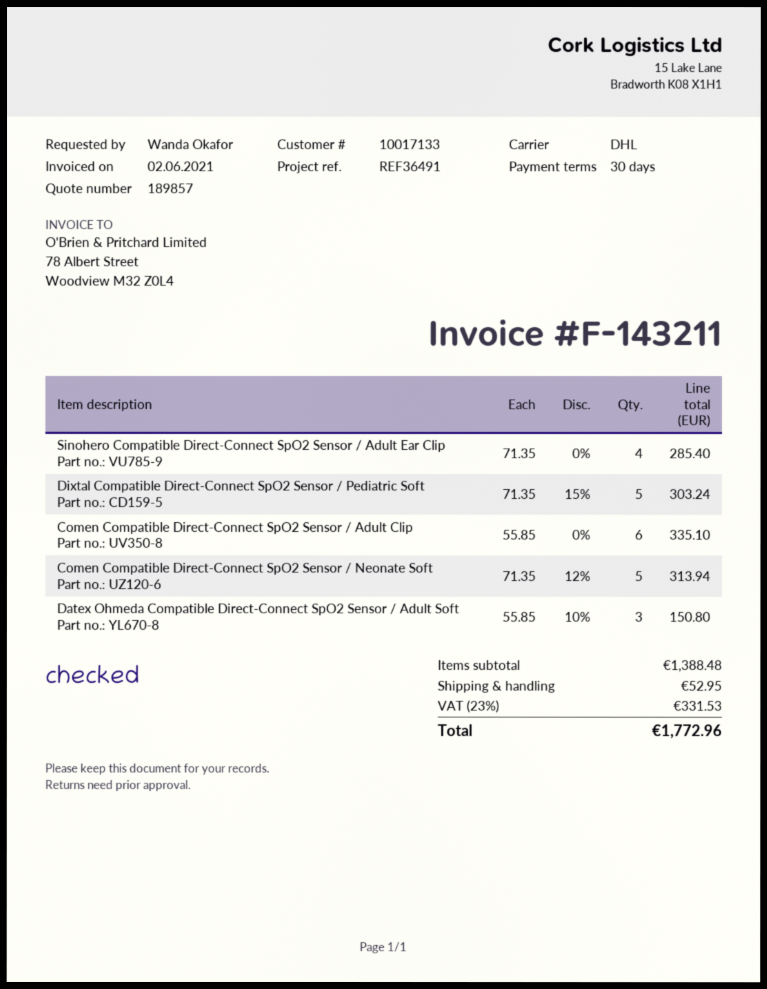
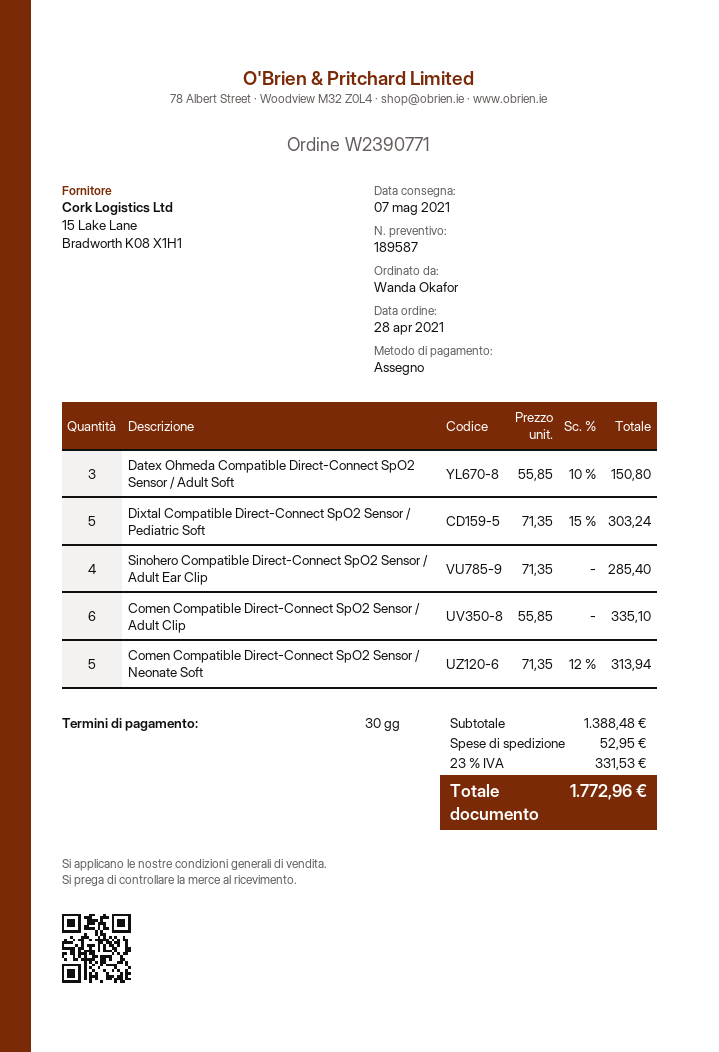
quote number: 189857 -> 189587

